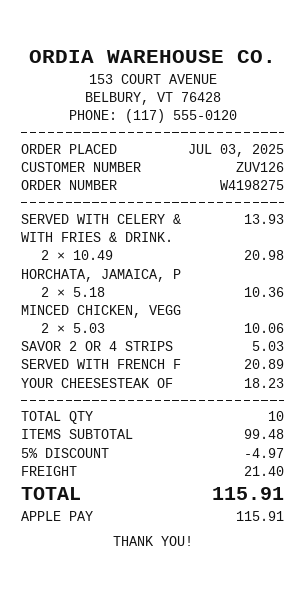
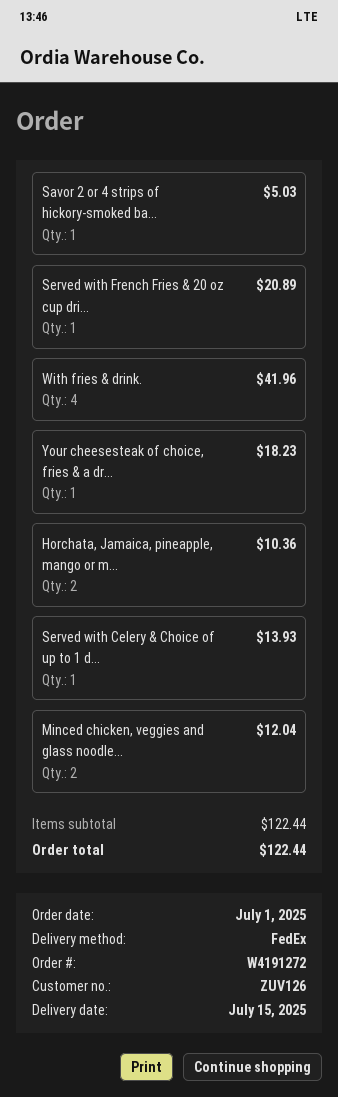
order number: W4198275 -> W4191272
order date: 2025-07-03 -> 2025-07-01
WITH FRIES & DRINK.: 2 for 20.98 -> 4 for 41.96
MINCED CHICKEN, VEGG: 2 for 10.06 -> 2 for 12.04
subtotal: 99.48 -> 122.44
discount: 5% = 4.97 -> none
shipping: 21.40 -> none
total: 115.91 -> 122.44

